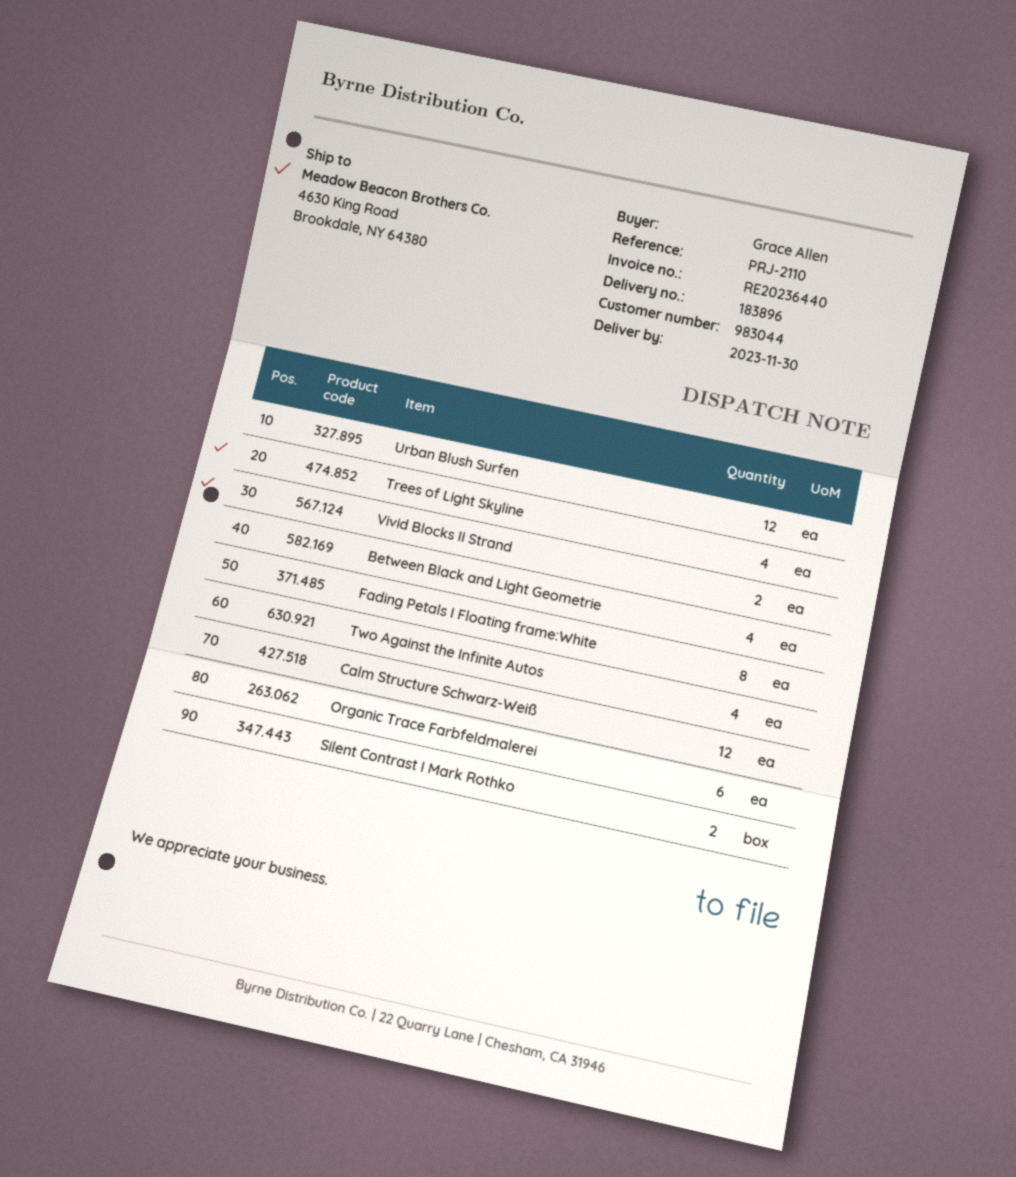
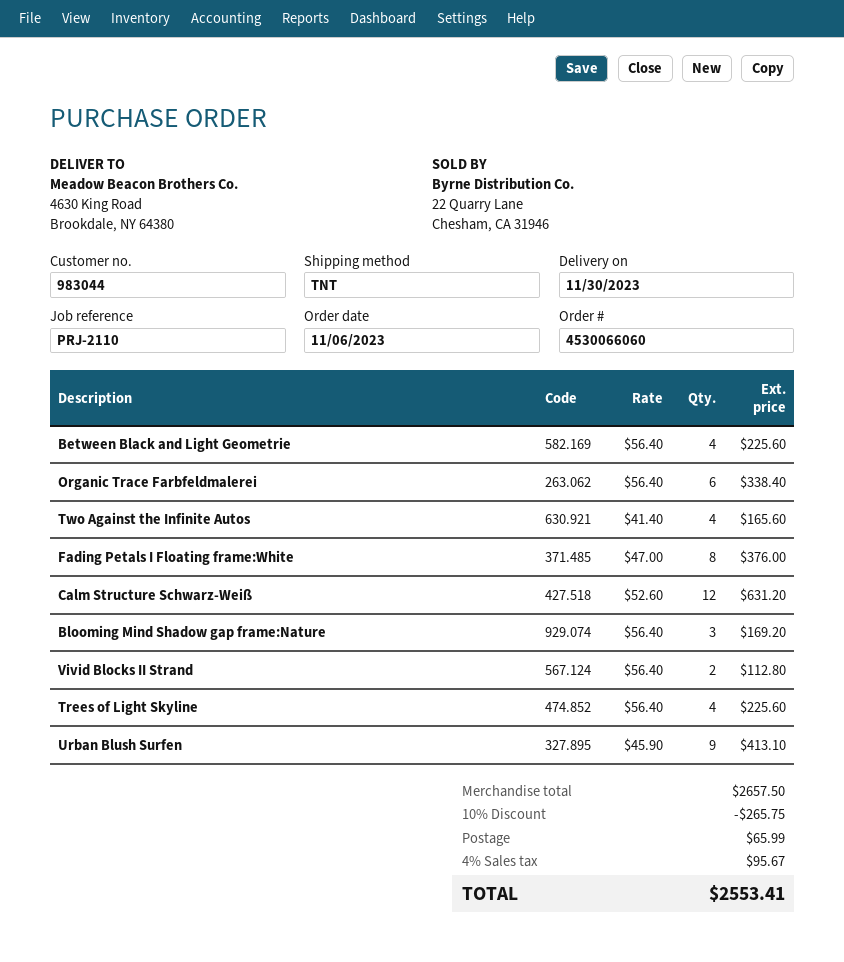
Urban Blush Surfen: 12 -> 9
Silent Contrast I Mark Rothko: 2 -> none
Blooming Mind Shadow gap frame:Nature: none -> 3

